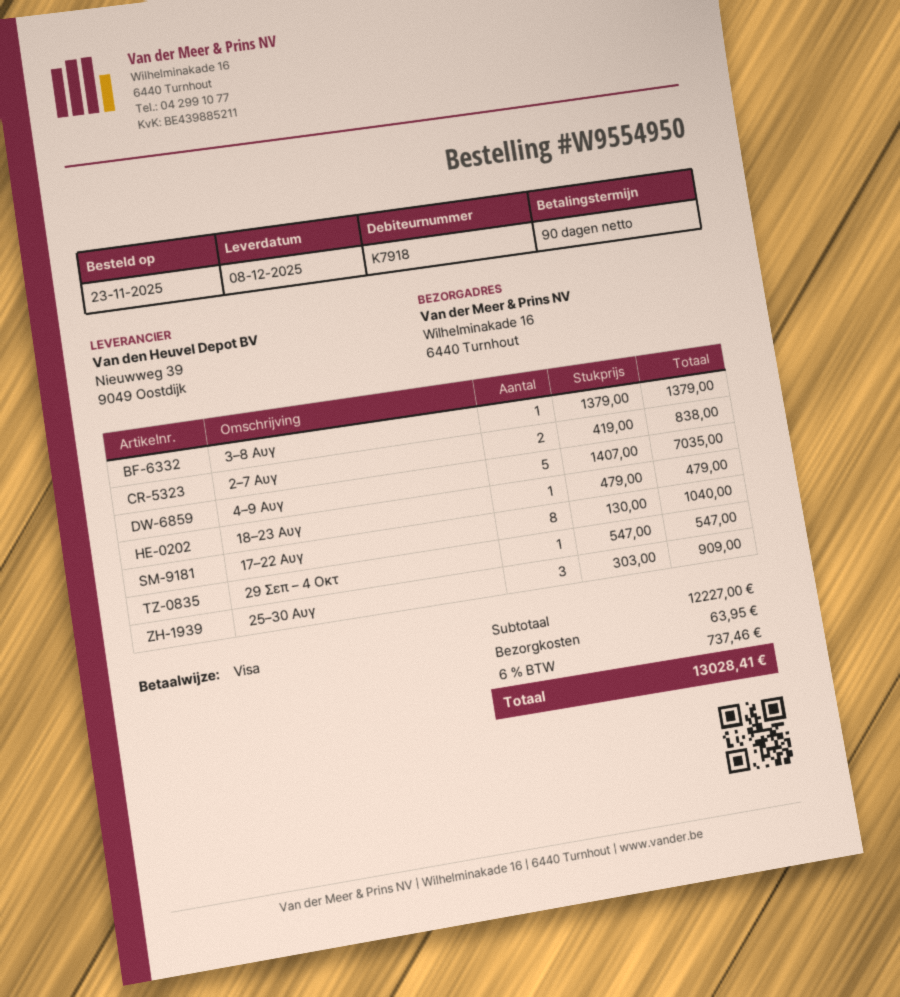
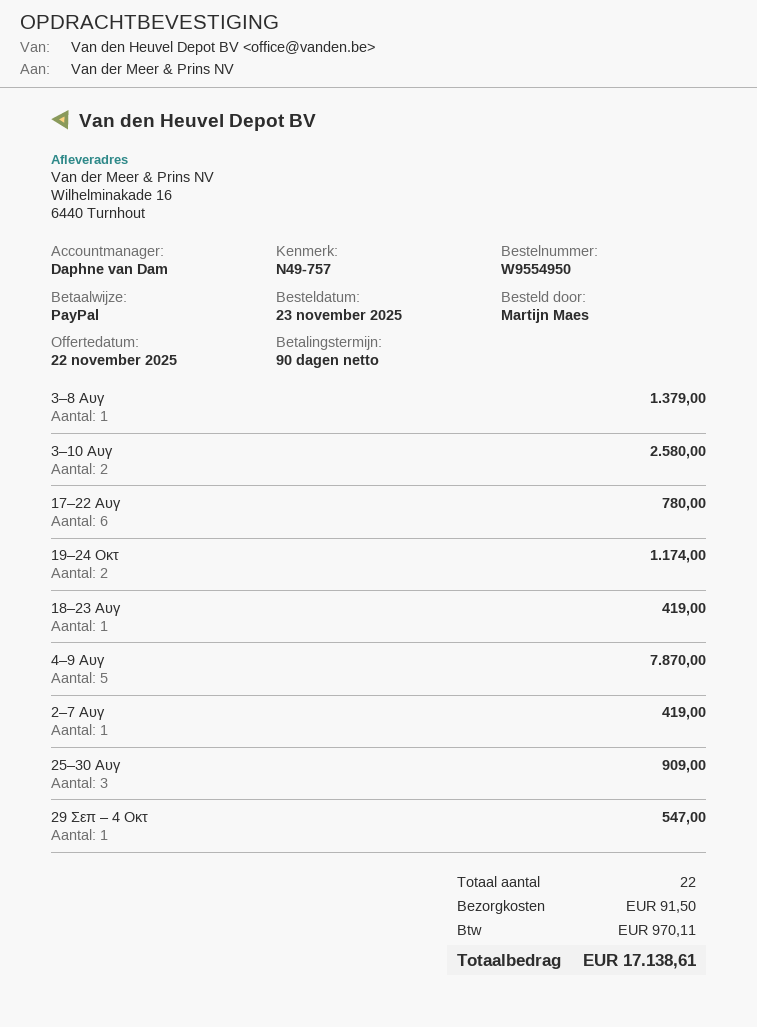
payment method: Visa -> PayPal
2–7 Αυγ: 2 for 838.00 -> 1 for 419.00
4–9 Αυγ: 5 for 7035.00 -> 5 for 7870.00
18–23 Αυγ: 1 for 479.00 -> 1 for 419.00
17–22 Αυγ: 8 for 1040.00 -> 6 for 780.00
3–10 Αυγ: none -> 2 for 2580.00
19–24 Οκτ: none -> 2 for 1174.00
shipping: 63.95 -> 91.50
tax: 737.46 -> 970.11
total: 13028.41 -> 17138.61

